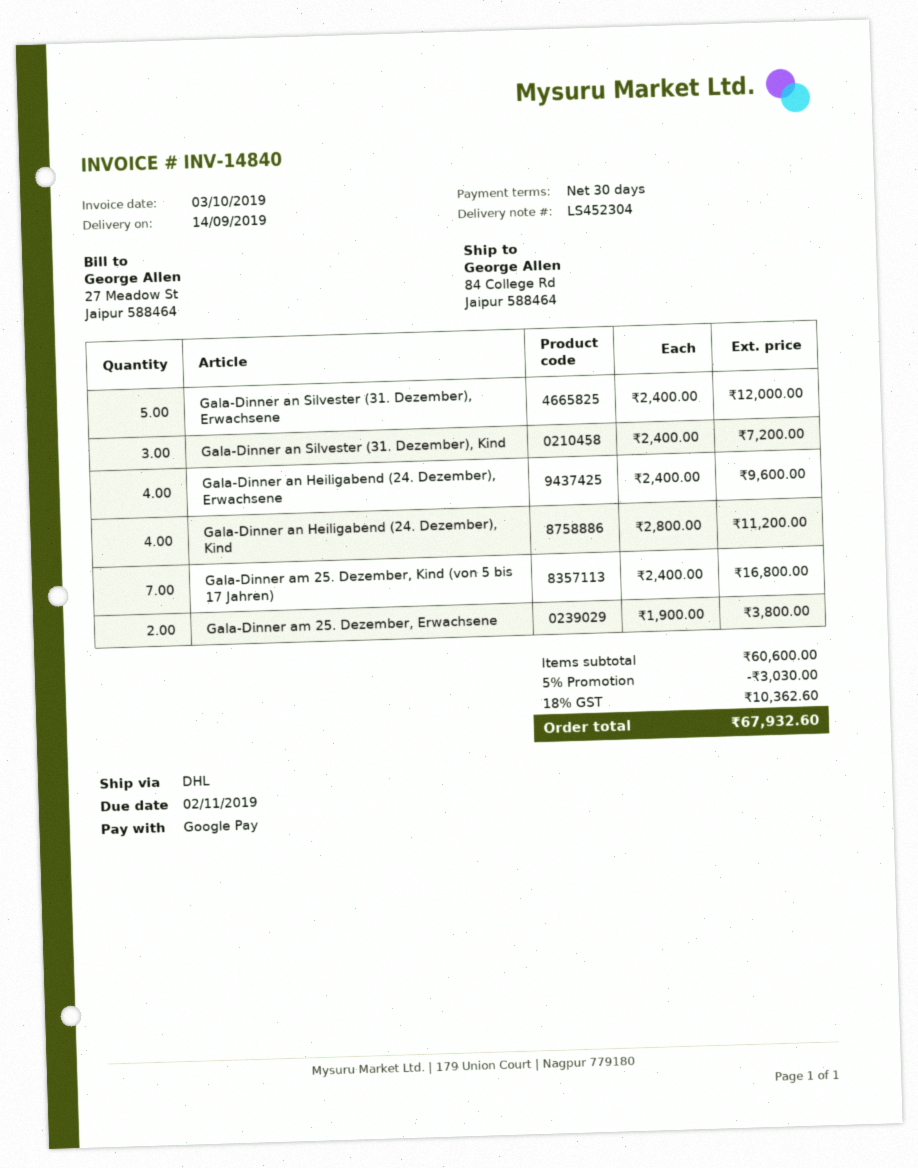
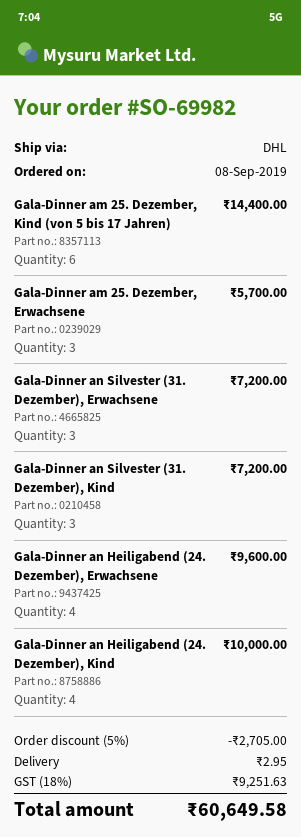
Gala-Dinner an Silvester (31. Dezember), Erwachsene: 5 for 12000.00 -> 3 for 7200.00
Gala-Dinner an Heiligabend (24. Dezember), Kind: 4 for 11200.00 -> 4 for 10000.00
Gala-Dinner am 25. Dezember, Kind (von 5 bis 17 Jahren): 7 for 16800.00 -> 6 for 14400.00
Gala-Dinner am 25. Dezember, Erwachsene: 2 for 3800.00 -> 3 for 5700.00
discount: 5% = 3030.00 -> 5% = 2705.00
shipping: none -> 2.95
tax: 18% = 10362.60 -> 18% = 9251.63
total: 67932.60 -> 60649.58

